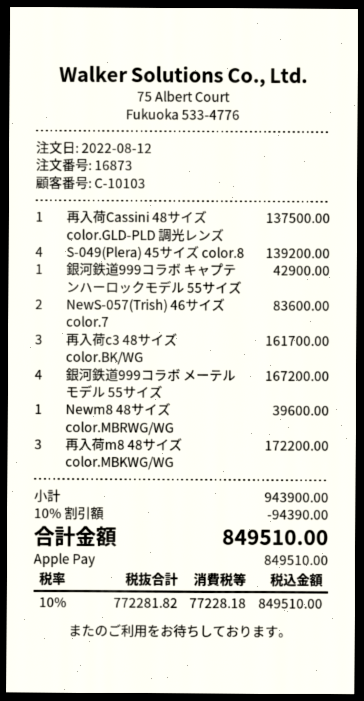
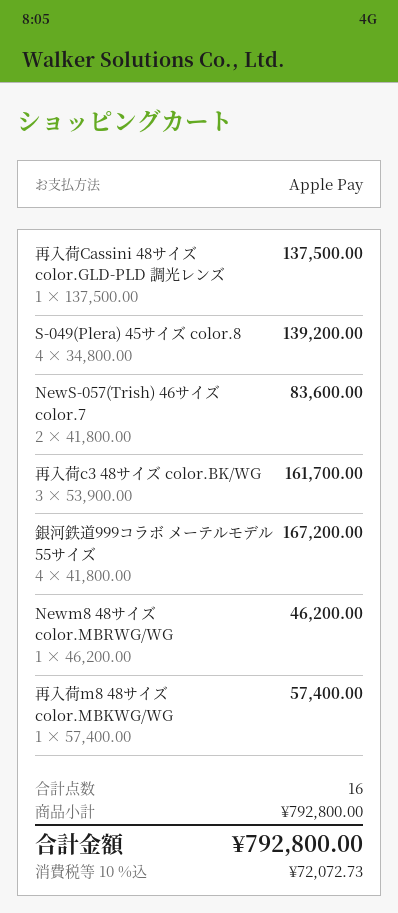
銀河鉄道999コラボ キャプテンハーロックモデル 55サイズ: 1 for 42900.00 -> none
Newm8 48サイズ color.MBRWG/WG: 1 for 39600.00 -> 1 for 46200.00
再入荷m8 48サイズ color.MBKWG/WG: 3 for 172200.00 -> 1 for 57400.00
subtotal: 943900.00 -> 792800.00
discount: 10% = 94390.00 -> none
tax: 10% = 77228.18 -> 10% = 72072.73
total: 849510.00 -> 792800.00

